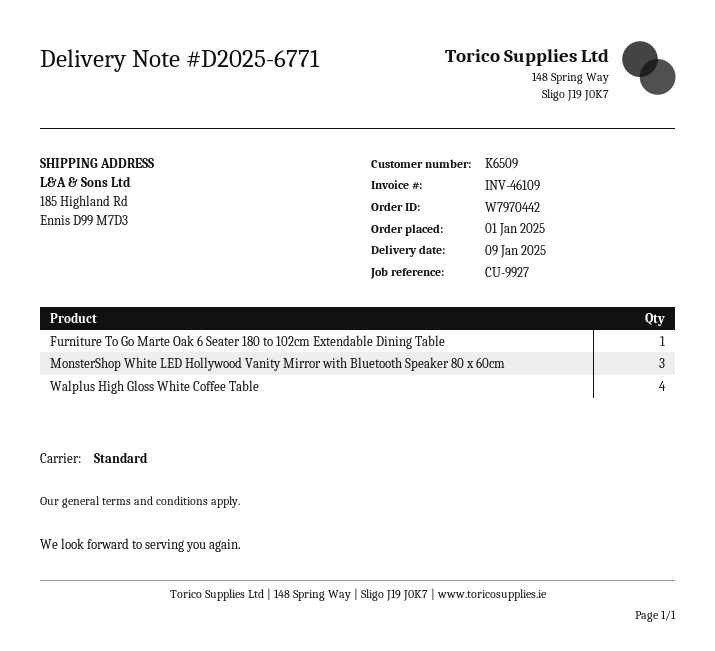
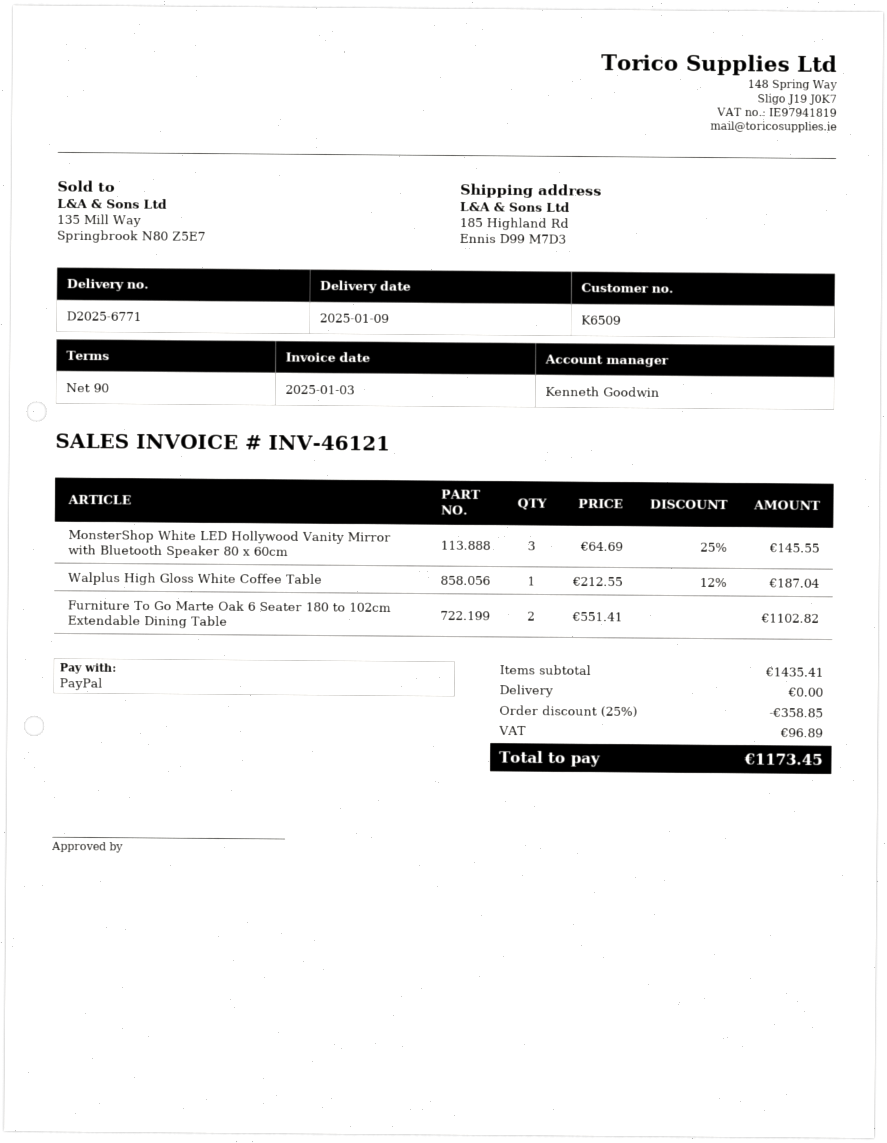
invoice number: INV-46109 -> INV-46121
Furniture To Go Marte Oak 6 Seater 180 to 102cm Extendable Dining Table: 1 -> 2
Walplus High Gloss White Coffee Table: 4 -> 1

